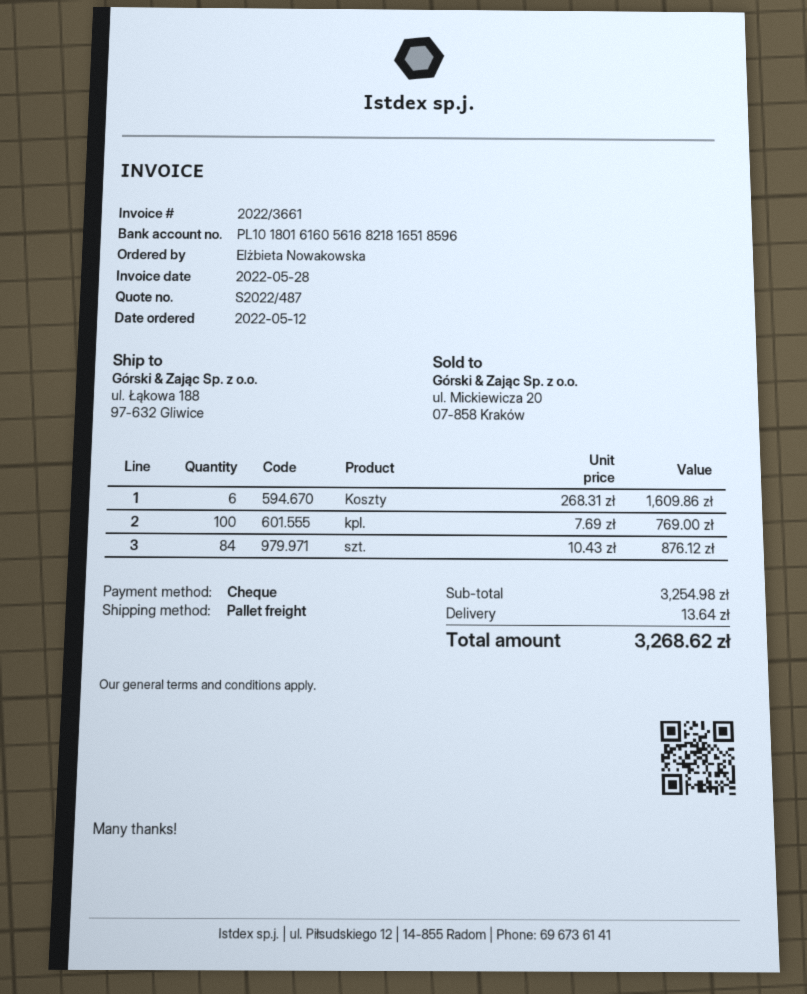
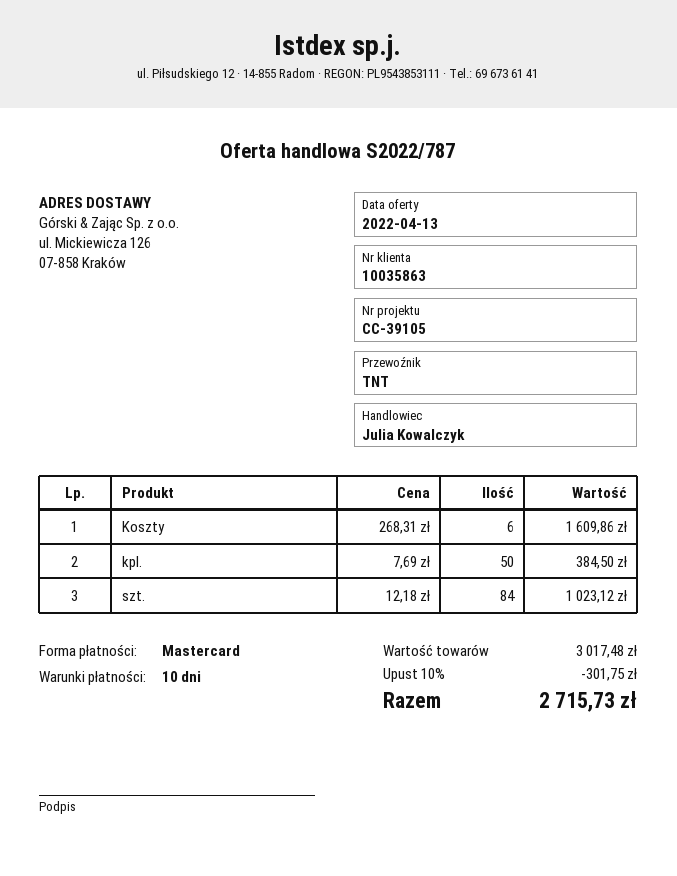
quote number: S2022/487 -> S2022/787
payment method: cheque -> Mastercard
shipping method: pallet freight -> TNT
ship to: ul. Łąkowa 188, 97-632 Gliwice -> ul. Mickiewicza 126, 07-858 Kraków
kpl.: 100 x 7.69 = 769.00 -> 50 x 7.69 = 384.50
szt.: 84 x 10.43 = 876.12 -> 84 x 12.18 = 1023.12
subtotal: 3254.98 -> 3017.48
discount: none -> 10% = 301.75
shipping: 13.64 -> none
total: 3268.62 -> 2715.73

